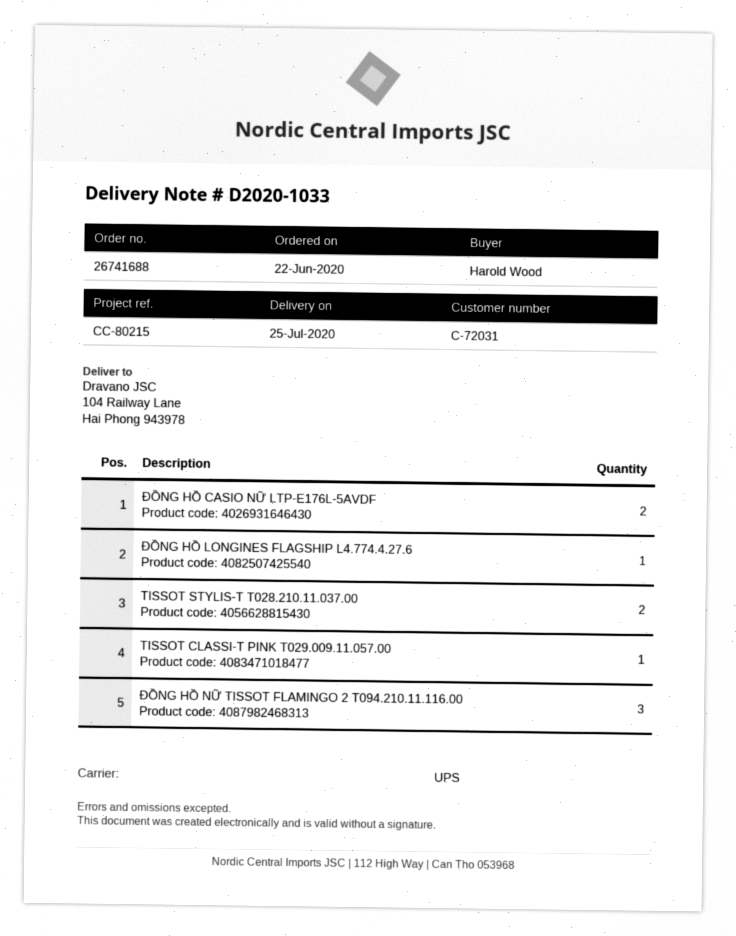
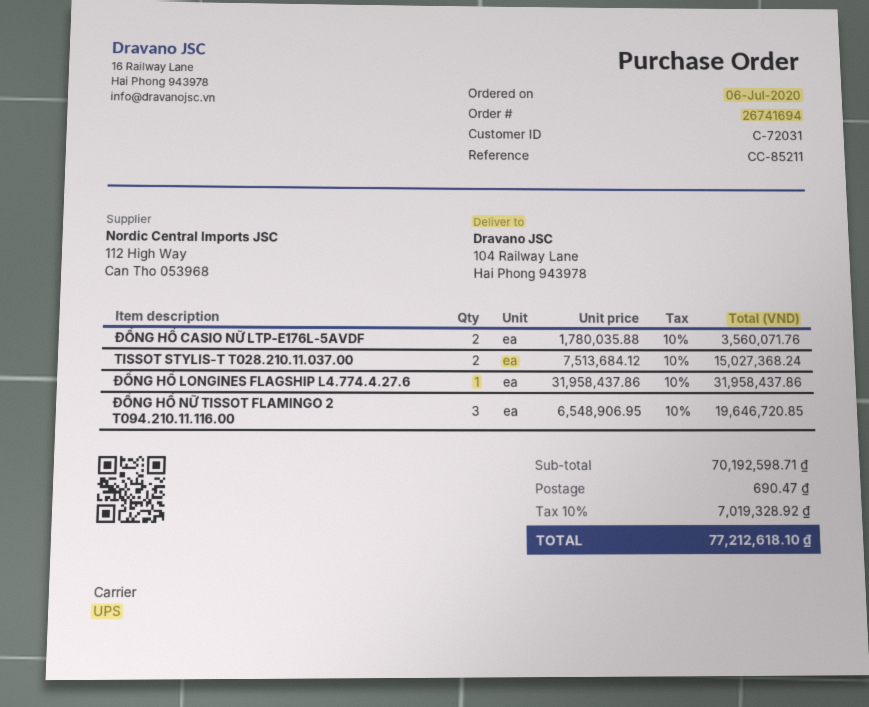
order number: 26741688 -> 26741694
order date: 2020-06-22 -> 2020-07-06
reference: CC-80215 -> CC-85211
TISSOT CLASSI-T PINK T029.009.11.057.00: 1 -> none

